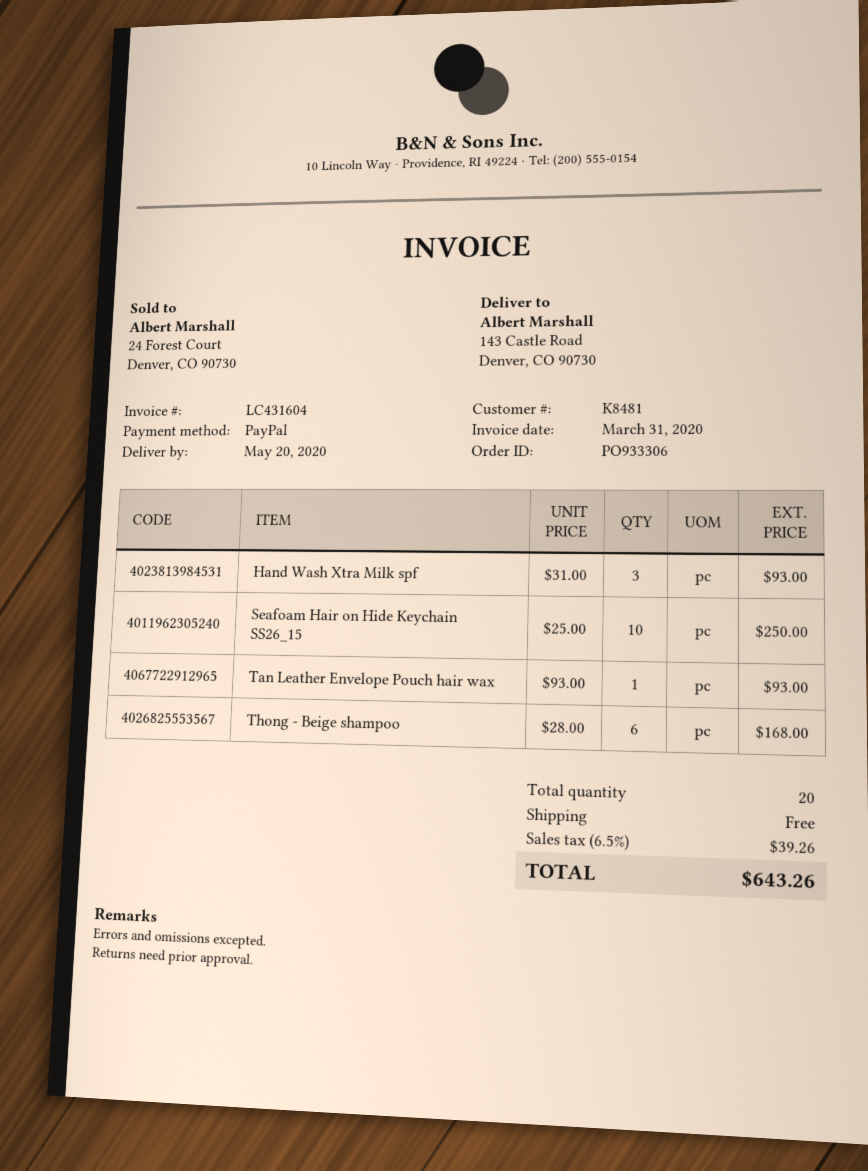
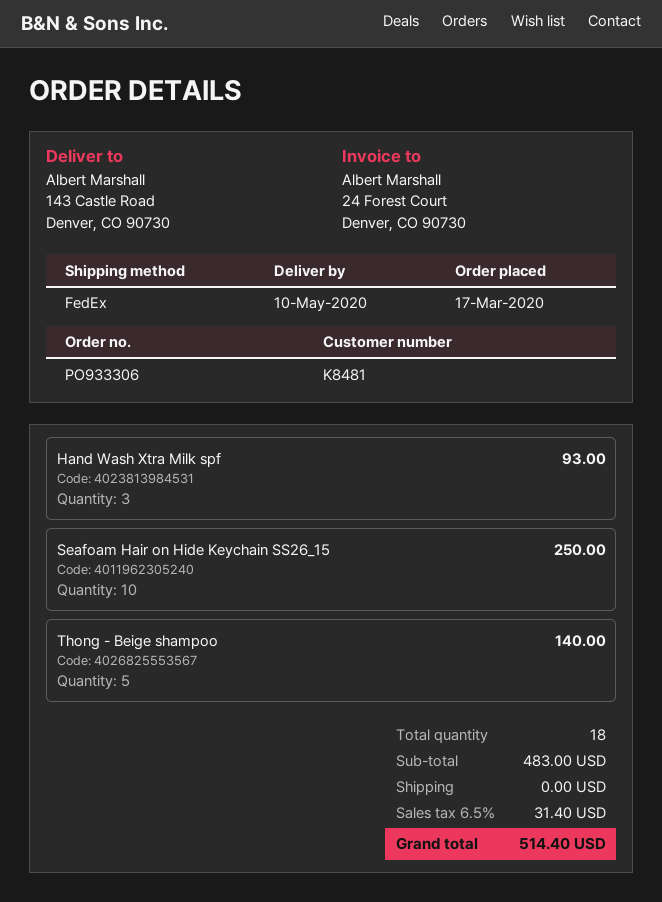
delivery date: 2020-05-20 -> 2020-05-10
Tan Leather Envelope Pouch hair wax: 1 for 93.00 -> none
Thong - Beige shampoo: 6 for 168.00 -> 5 for 140.00
total quantity: 20 -> 18
tax: 6.5% = 39.26 -> 6.5% = 31.40
total: 643.26 -> 514.40

